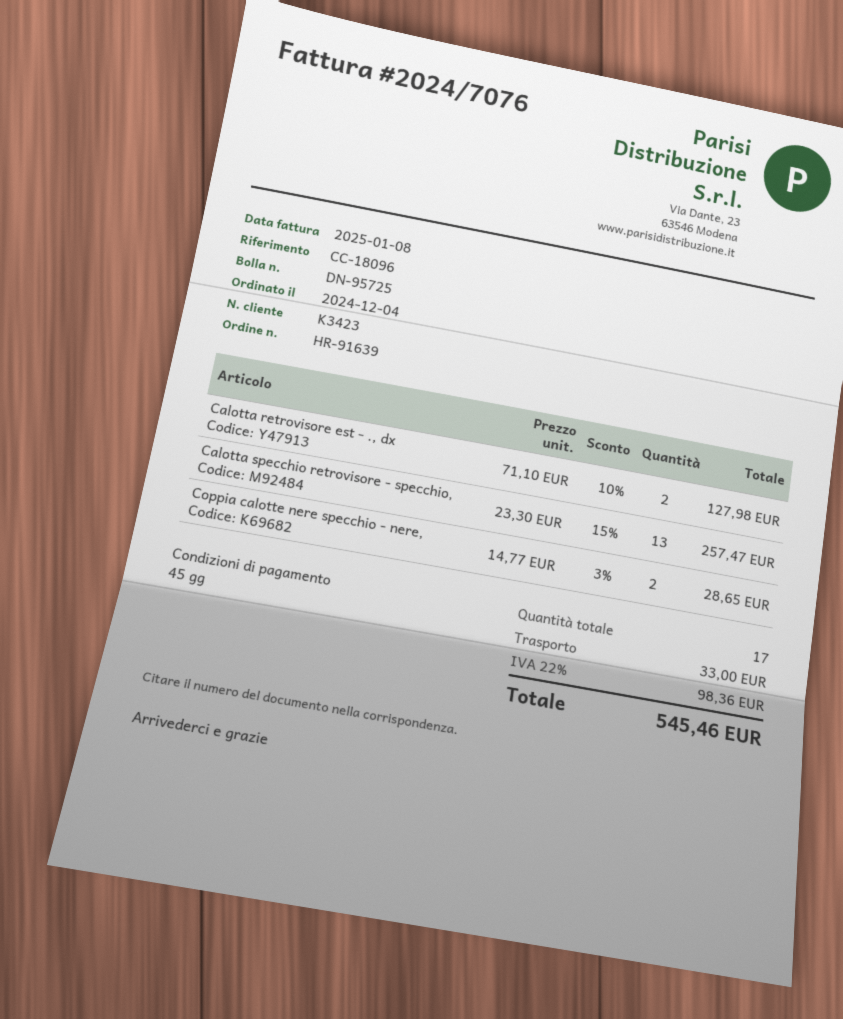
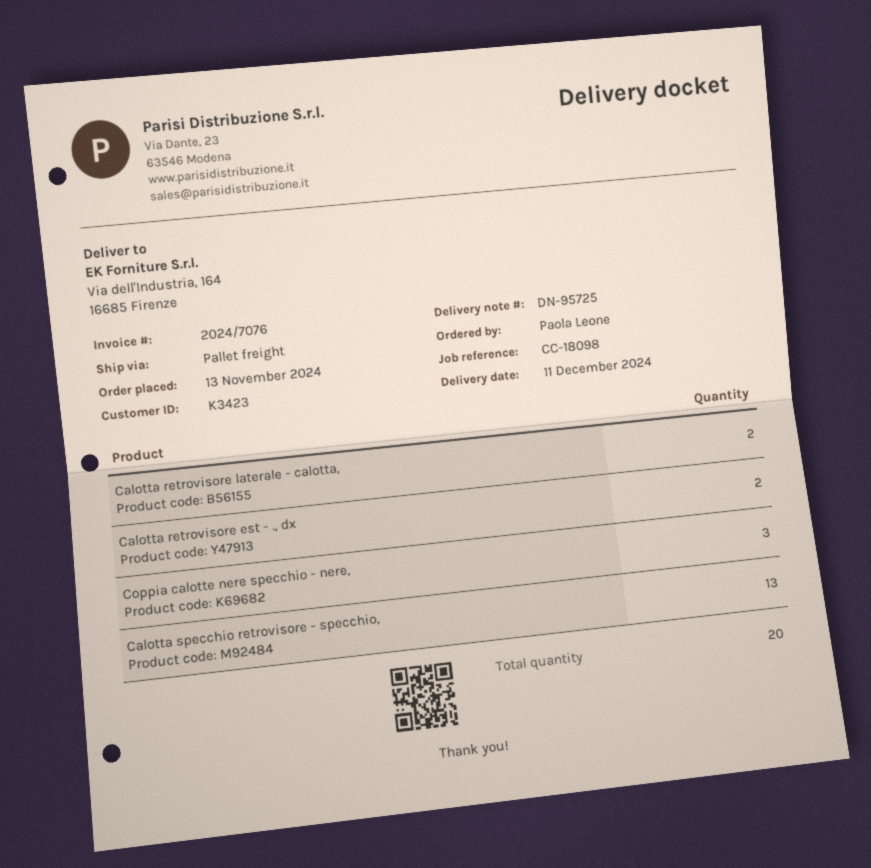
order date: 2024-12-04 -> 2024-11-13
reference: CC-18096 -> CC-18098
Coppia calotte nere specchio - nere,: 2 -> 3
Calotta retrovisore laterale - calotta,: none -> 2
total quantity: 17 -> 20

